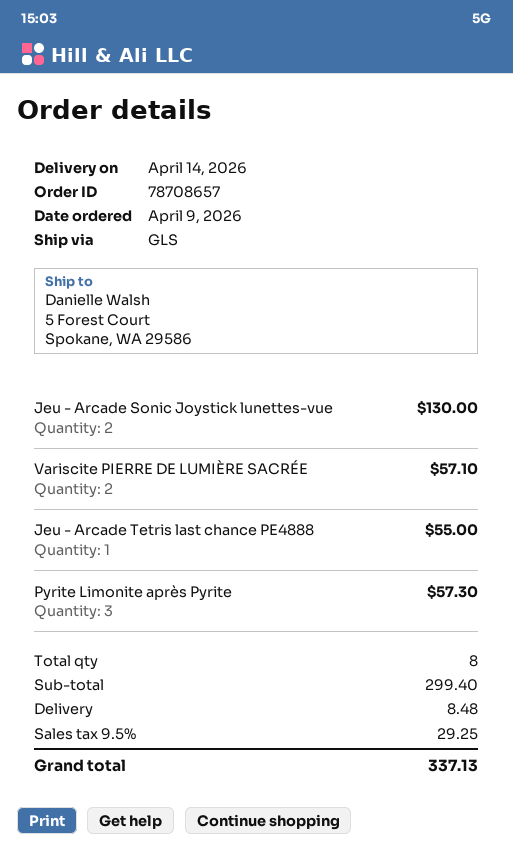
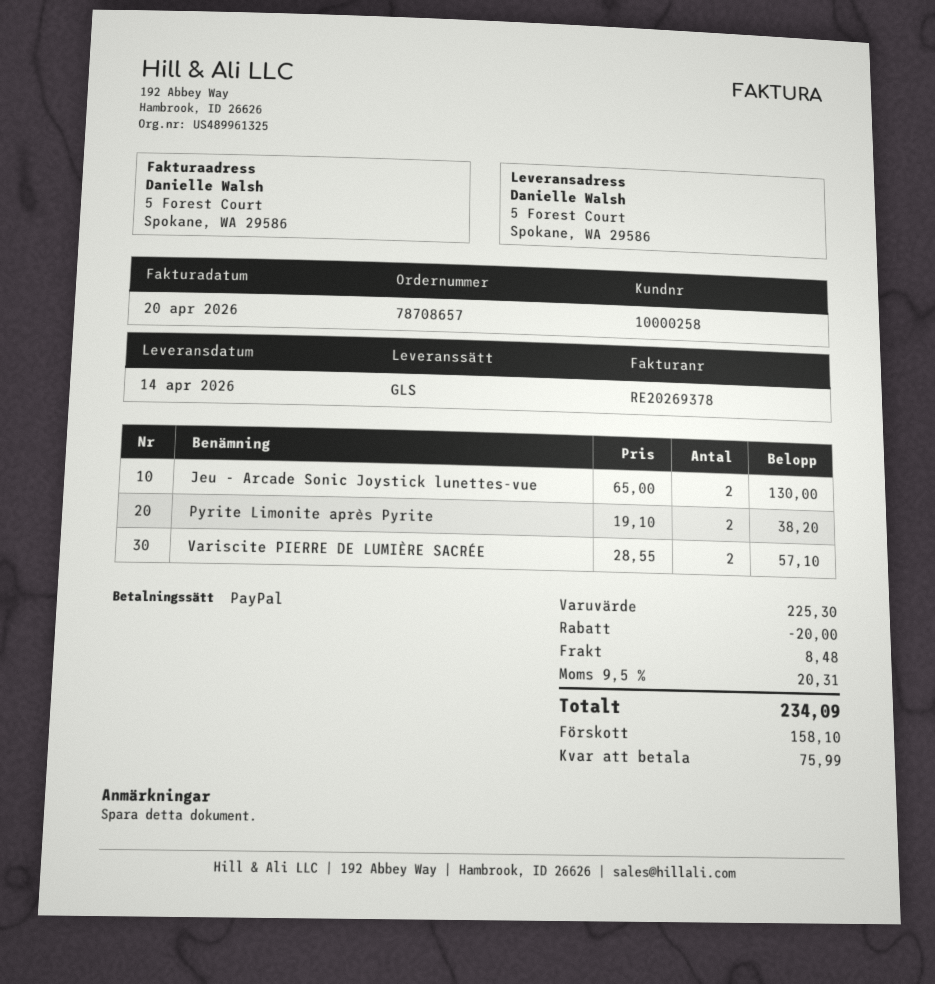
Jeu - Arcade Tetris last chance PE4888: 1 for 55.00 -> none
Pyrite Limonite après Pyrite: 3 for 57.30 -> 2 for 38.20
subtotal: 299.40 -> 225.30
discount: none -> 20.00
tax: 9.5% = 29.25 -> 9.5% = 20.31
total: 337.13 -> 234.09

